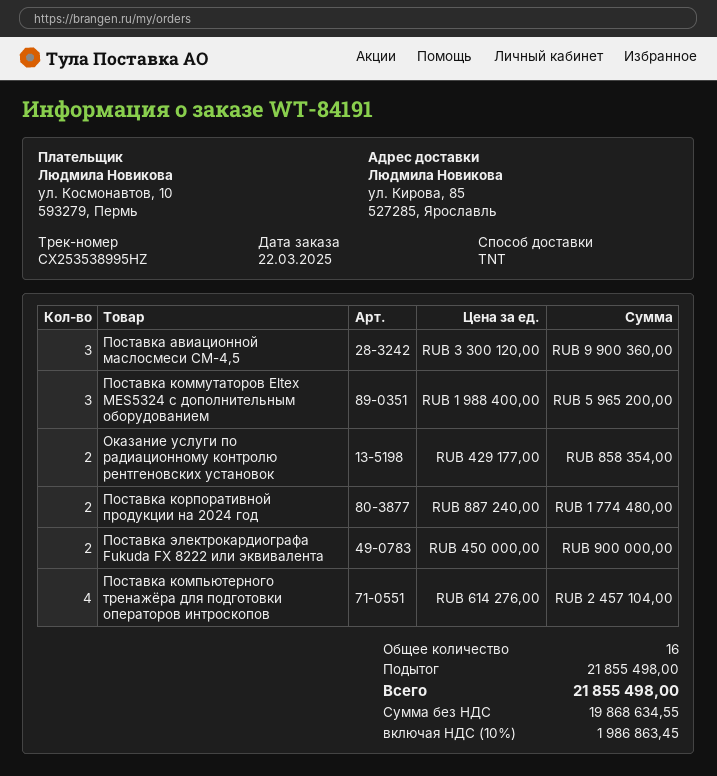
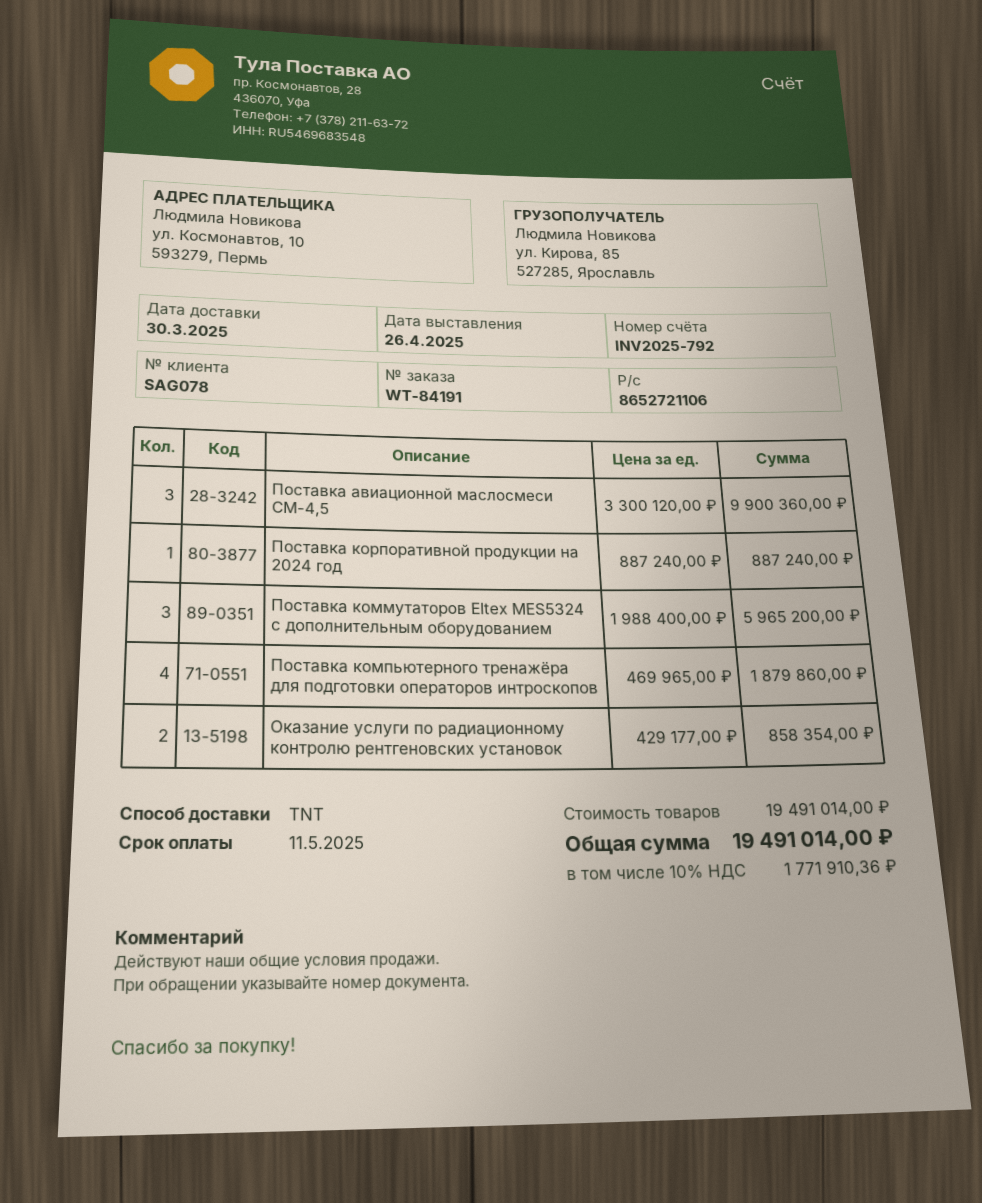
Поставка корпоративной продукции на 2024 год: 2 x 887240.00 = 1774480.00 -> 1 x 887240.00 = 887240.00
Поставка электрокардиографа Fukuda FX 8222 или эквивалента: 2 x 450000.00 = 900000.00 -> none
Поставка компьютерного тренажёра для подготовки операторов интроскопов: 4 x 614276.00 = 2457104.00 -> 4 x 469965.00 = 1879860.00
subtotal: 21855498.00 -> 19491014.00
tax: 10% = 1986863.45 -> 10% = 1771910.36
total: 21855498.00 -> 19491014.00

